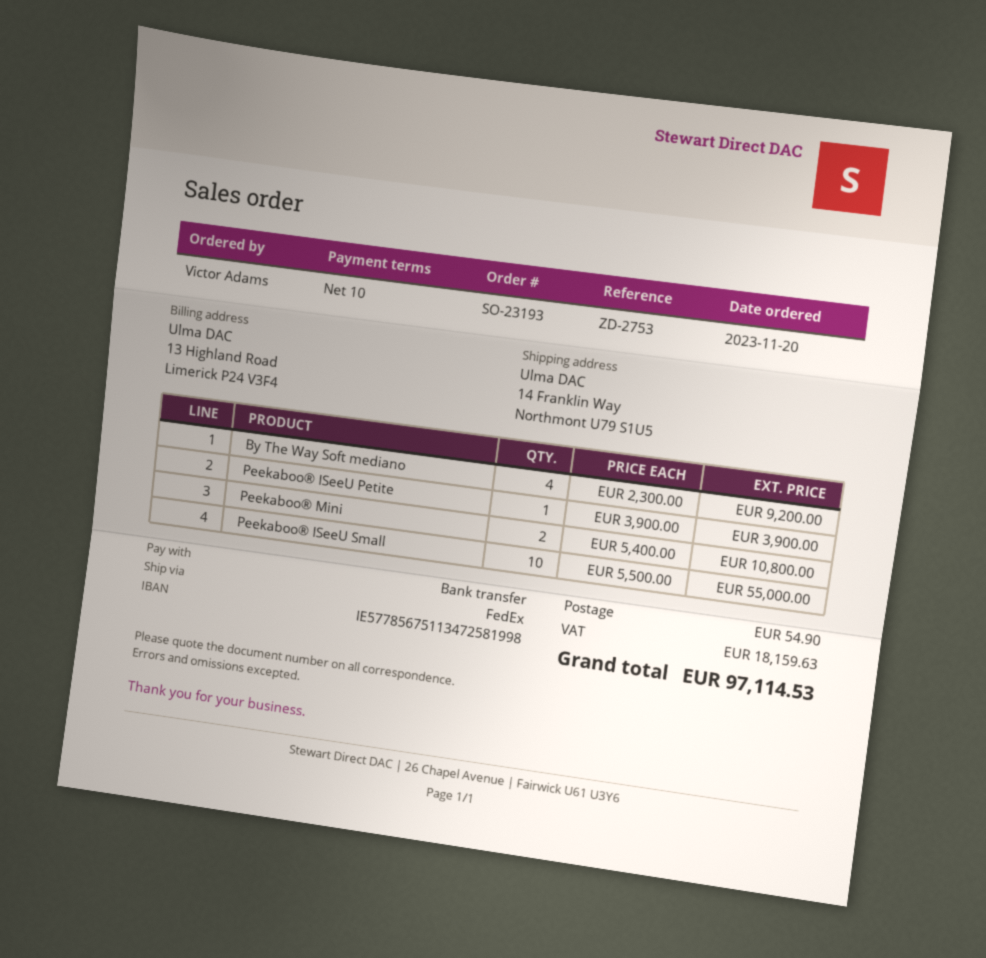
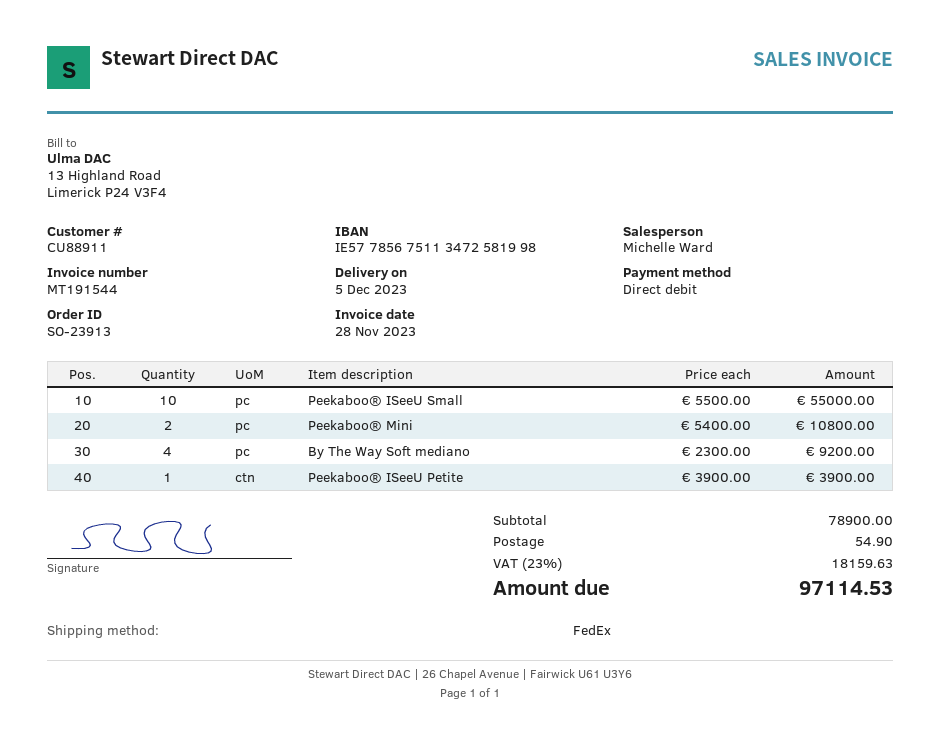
order number: SO-23193 -> SO-23913
payment method: bank transfer -> direct debit

